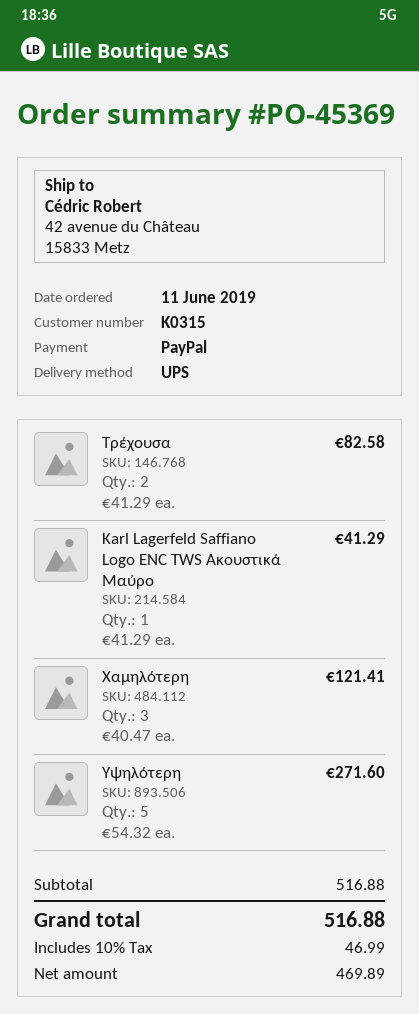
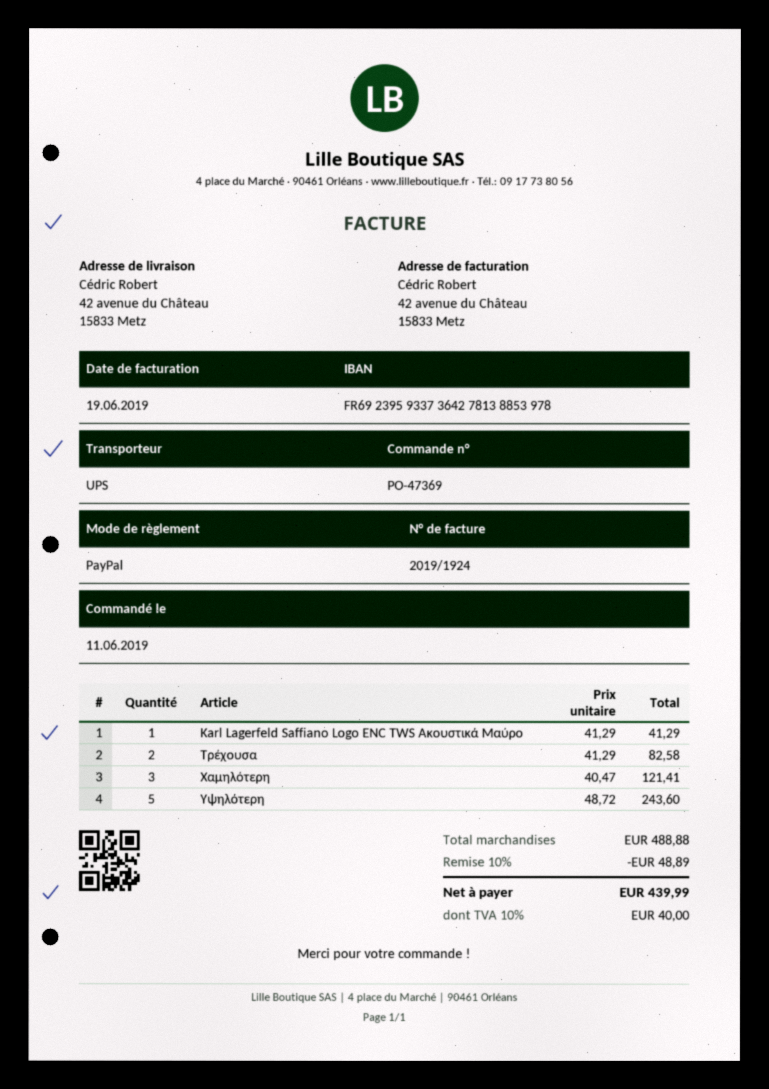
order number: PO-45369 -> PO-47369
Υψηλότερη: 5 x 54.32 = 271.60 -> 5 x 48.72 = 243.60
subtotal: 516.88 -> 488.88
discount: none -> 10% = 48.89
tax: 10% = 46.99 -> 10% = 40.00
total: 516.88 -> 439.99

